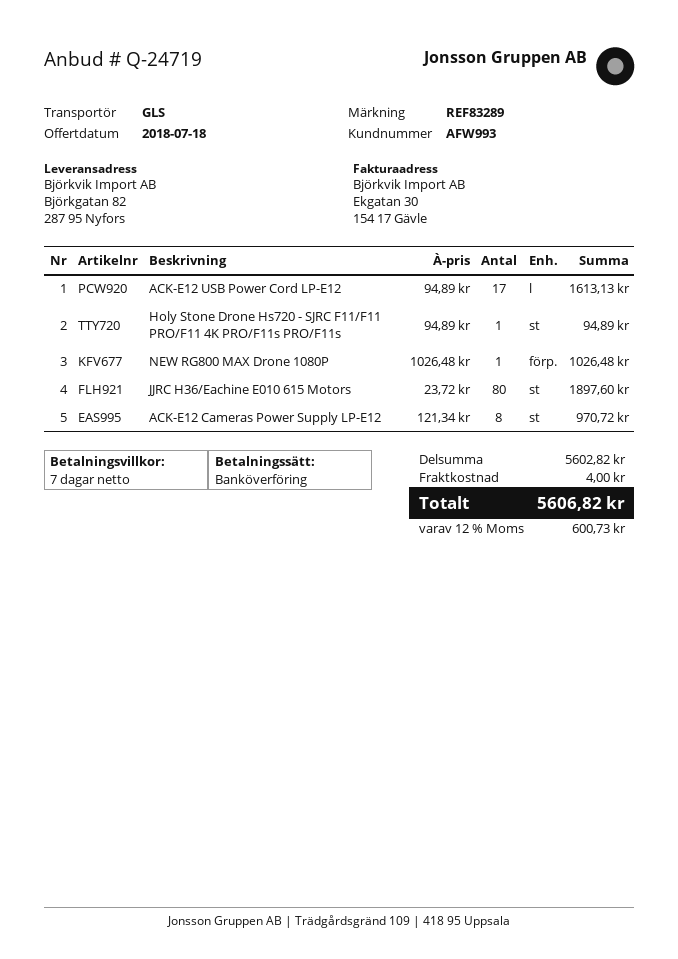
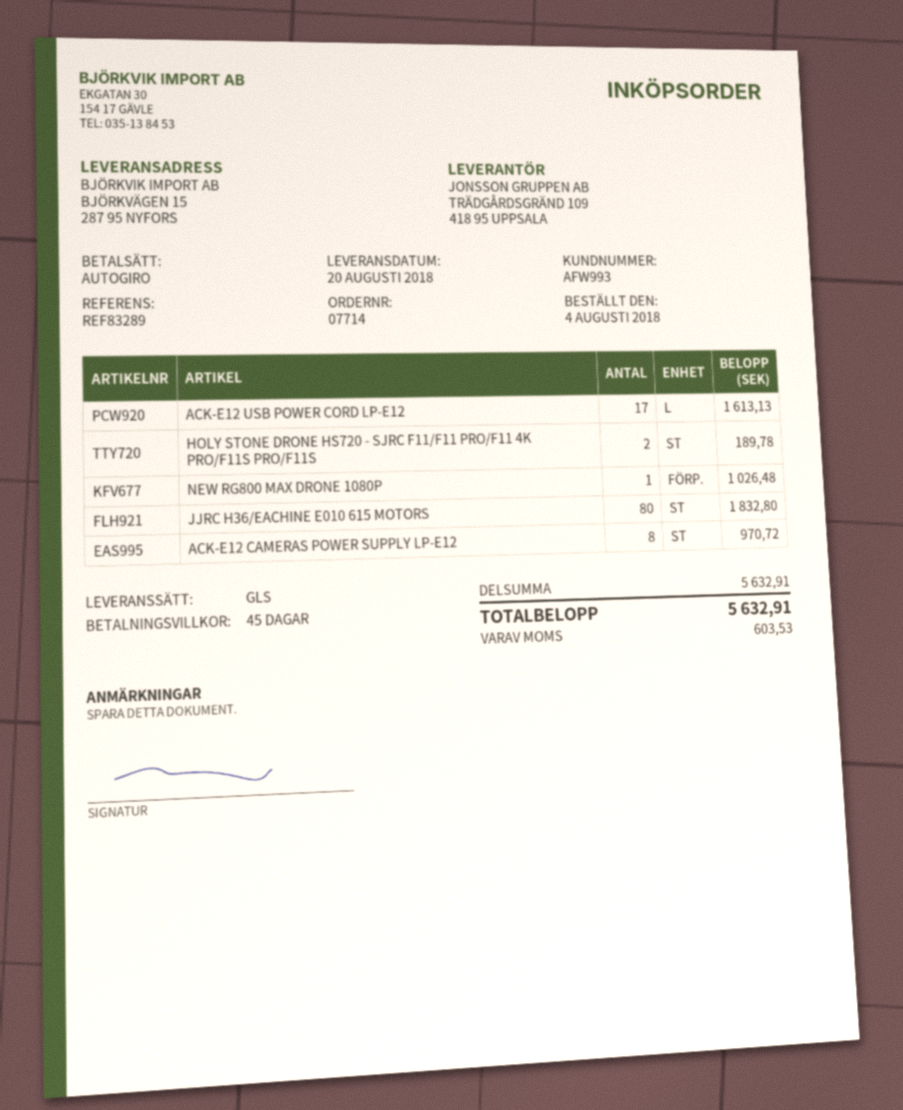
payment terms: 7 days -> 45 days
payment method: bank transfer -> direct debit
ship to: Björkgatan 82, 287 95 Nyfors -> BJÖRKVÄGEN 15, 287 95 NYFORS
Holy Stone Drone Hs720 - SJRC F11/F11 PRO/F11 4K PRO/F11s PRO/F11s: 1 for 94.89 -> 2 for 189.78
JJRC H36/Eachine E010 615 Motors: 80 for 1897.60 -> 80 for 1832.80
subtotal: 5602.82 -> 5632.91
shipping: 4.00 -> none
tax: 600.73 -> 603.53
total: 5606.82 -> 5632.91

